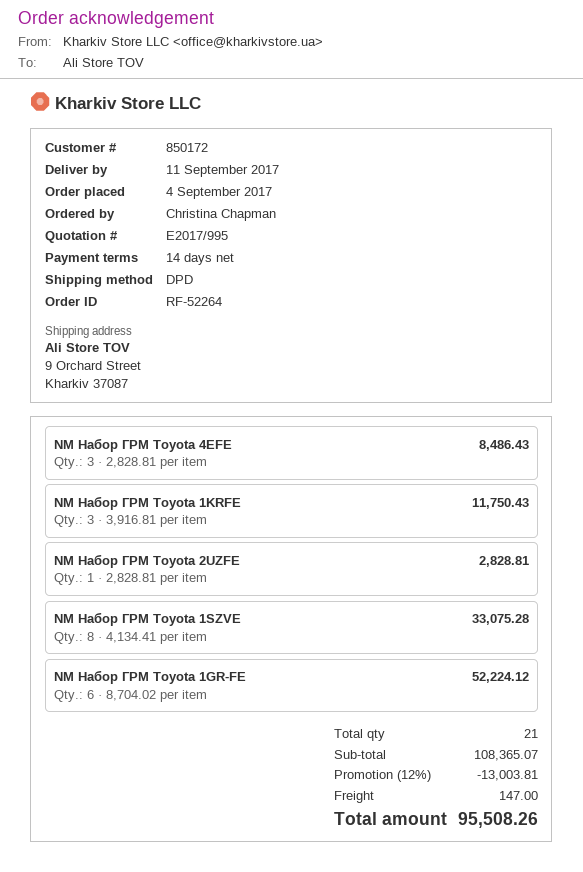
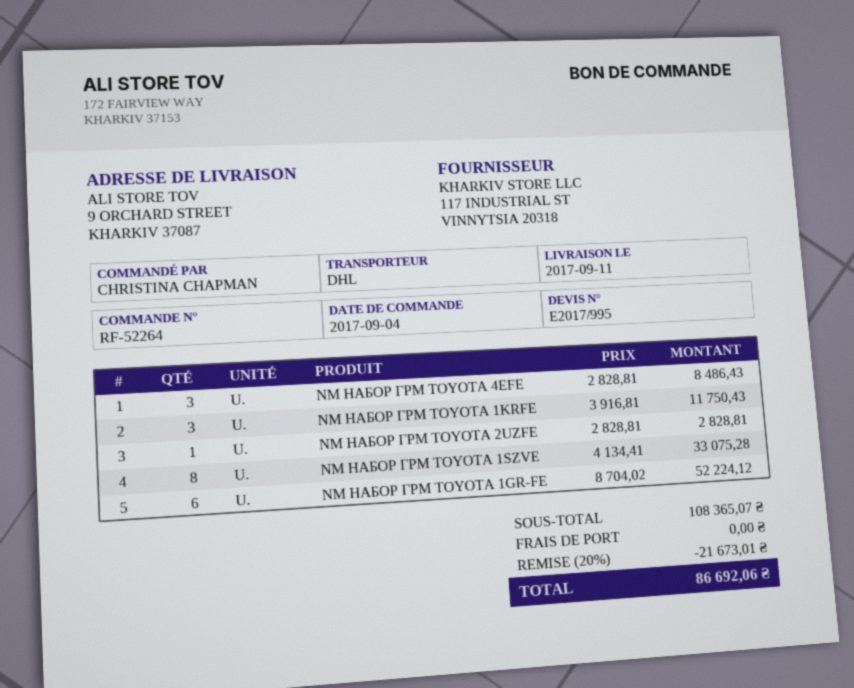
shipping method: DPD -> DHL
discount: 12% = 13003.81 -> 20% = 21673.01
shipping: 147.00 -> 0.00
total: 95508.26 -> 86692.06

